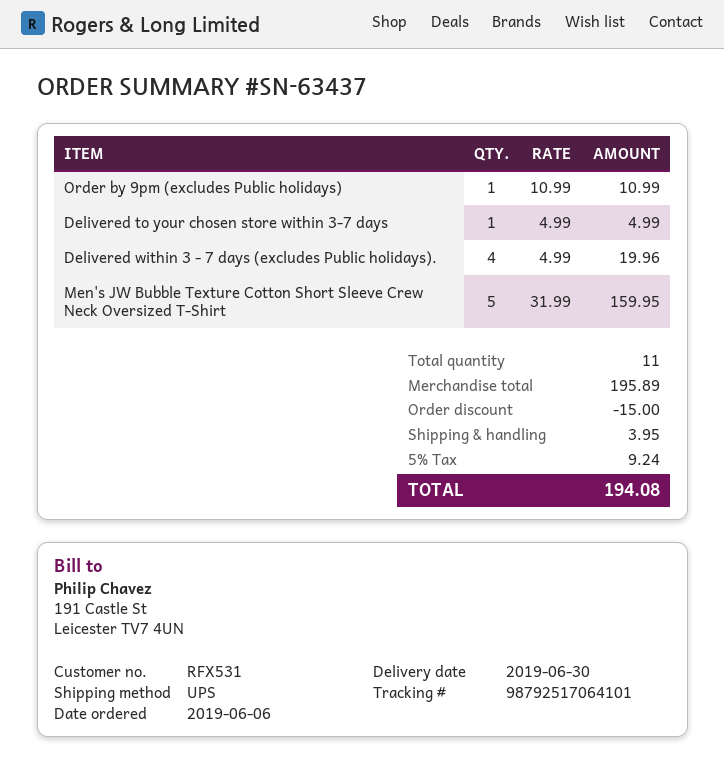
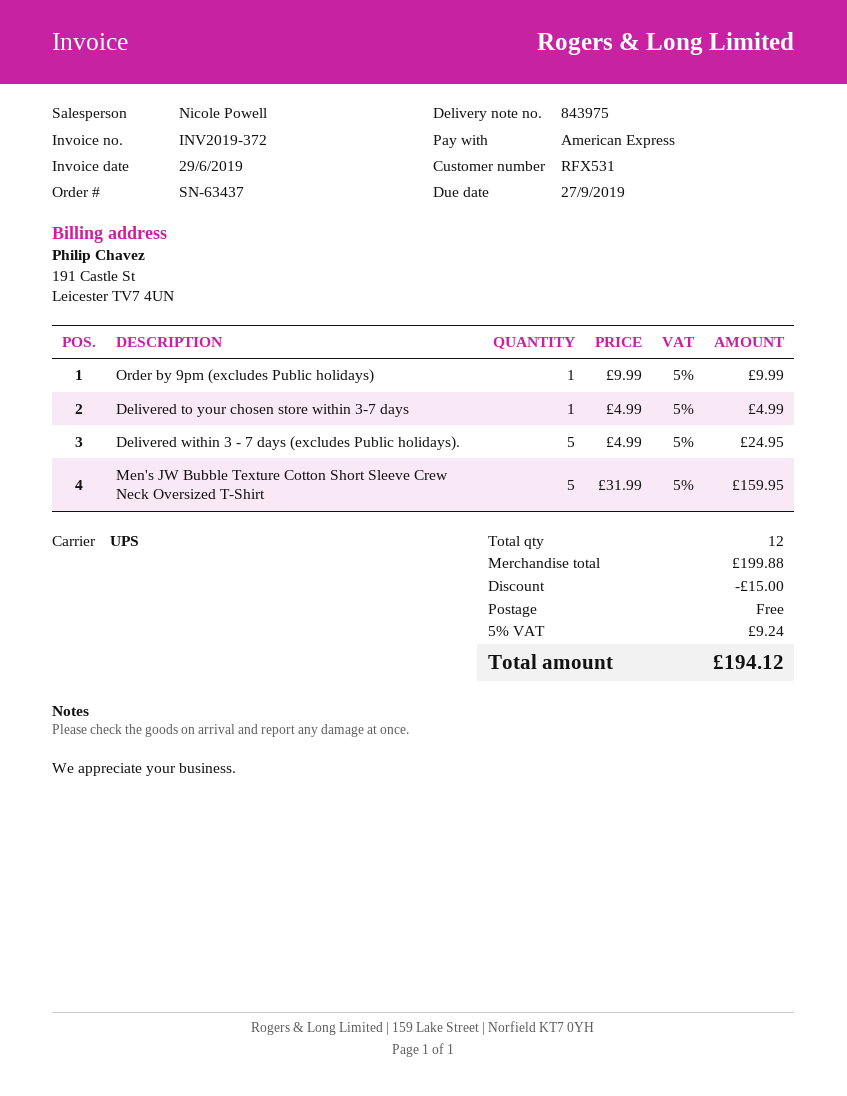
Order by 9pm (excludes Public holidays): 1 x 10.99 = 10.99 -> 1 x 9.99 = 9.99
Delivered within 3 - 7 days (excludes Public holidays).: 4 x 4.99 = 19.96 -> 5 x 4.99 = 24.95
total quantity: 11 -> 12
subtotal: 195.89 -> 199.88
shipping: 3.95 -> 0.00
total: 194.08 -> 194.12

